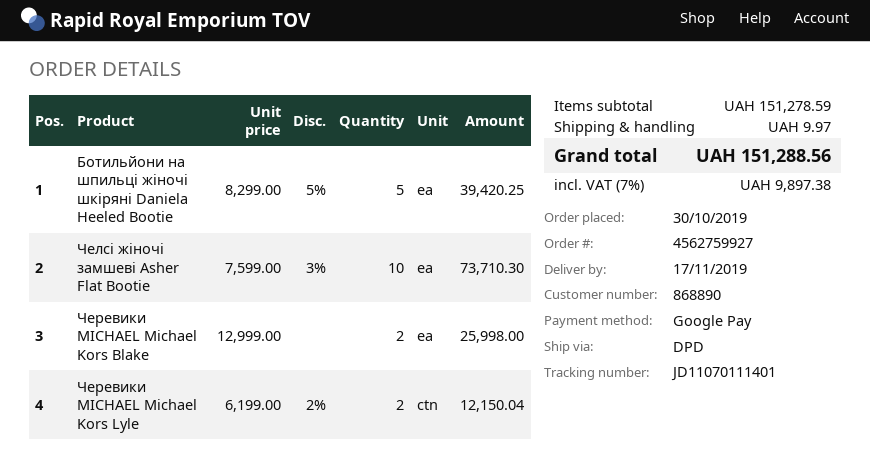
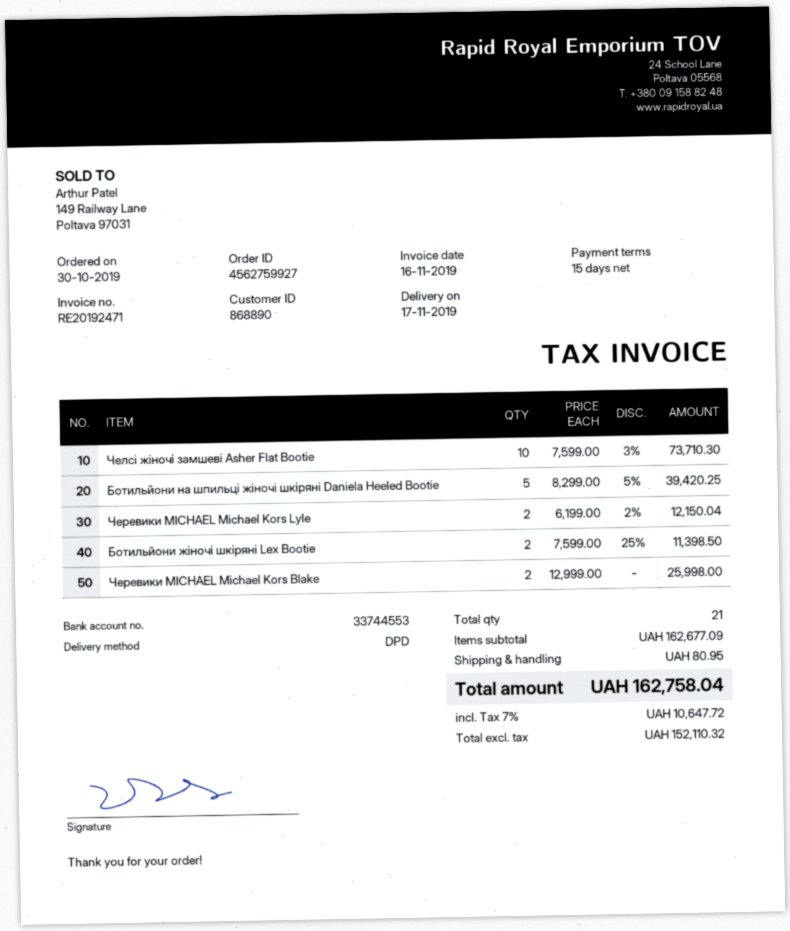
Ботильйони жіночі шкіряні Lex Bootie: none -> 2 x 7599.00 - 25% = 11398.50
subtotal: 151278.59 -> 162677.09
shipping: 9.97 -> 80.95
tax: 7% = 9897.38 -> 7% = 10647.72
total: 151288.56 -> 162758.04

